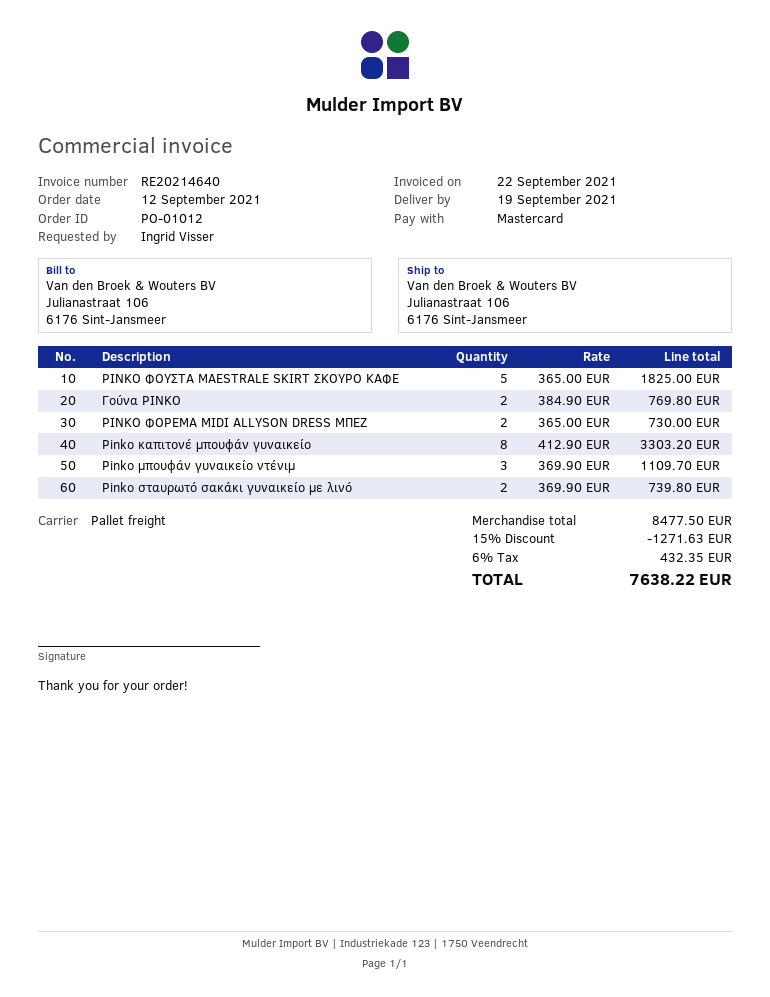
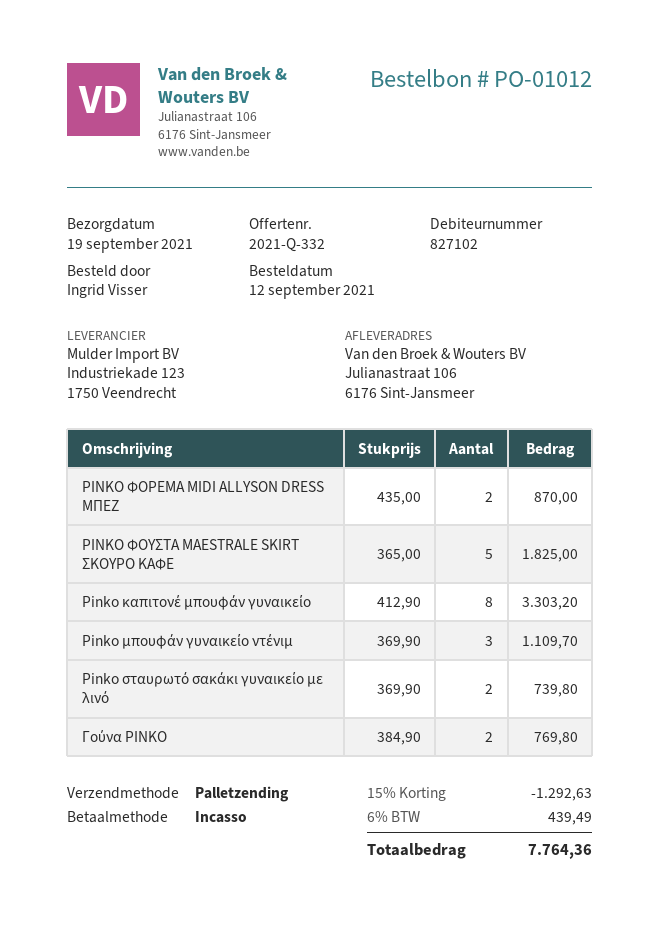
payment method: Mastercard -> direct debit
PINKO ΦΟΡΕΜΑ MIDI ALLYSON DRESS ΜΠΕΖ: 2 x 365.00 = 730.00 -> 2 x 435.00 = 870.00
discount: 15% = 1271.63 -> 15% = 1292.63
tax: 6% = 432.35 -> 6% = 439.49
total: 7638.22 -> 7764.36

